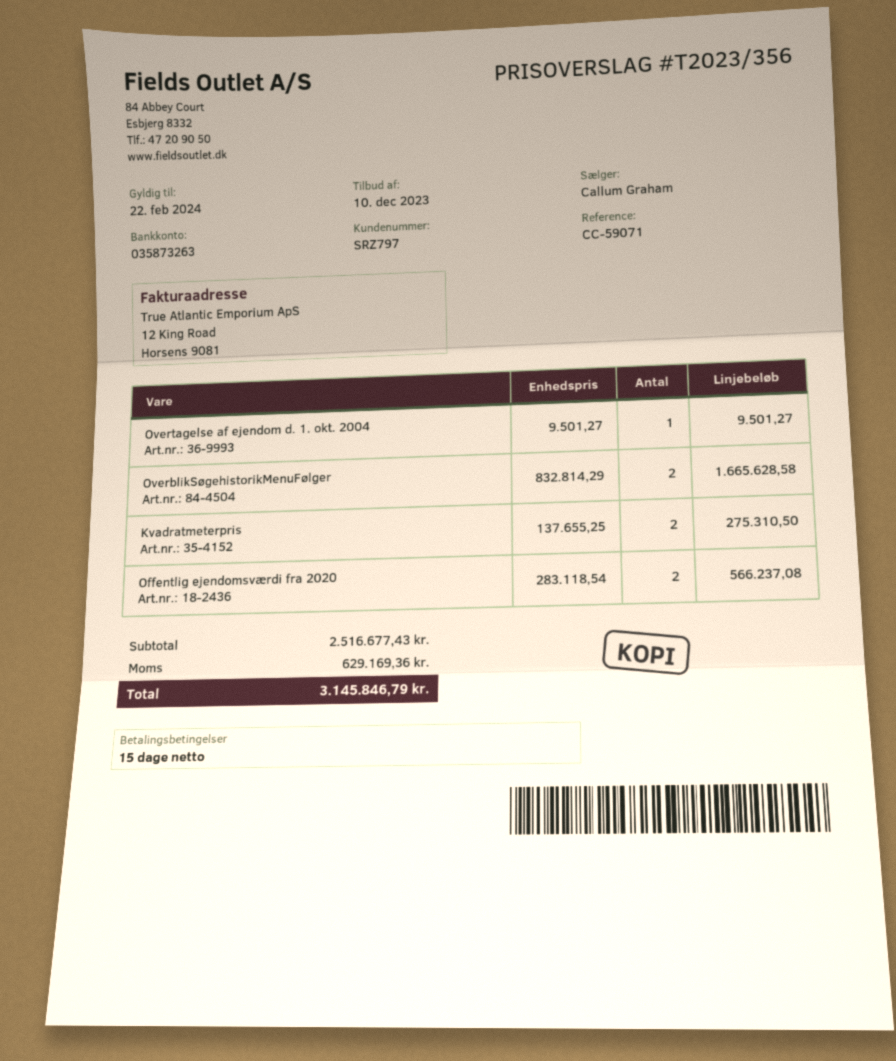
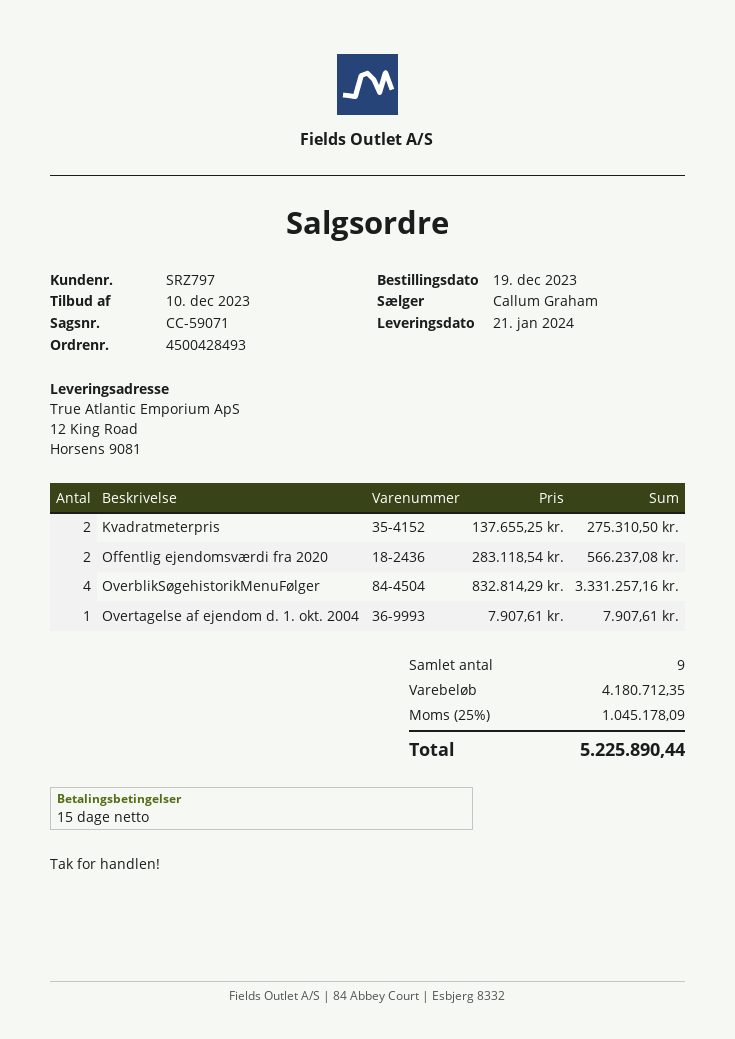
Overtagelse af ejendom d. 1. okt. 2004: 1 x 9501.27 = 9501.27 -> 1 x 7907.61 = 7907.61
OverblikSøgehistorikMenuFølger: 2 x 832814.29 = 1665628.58 -> 4 x 832814.29 = 3331257.16
subtotal: 2516677.43 -> 4180712.35
tax: 629169.36 -> 1045178.09
total: 3145846.79 -> 5225890.44

